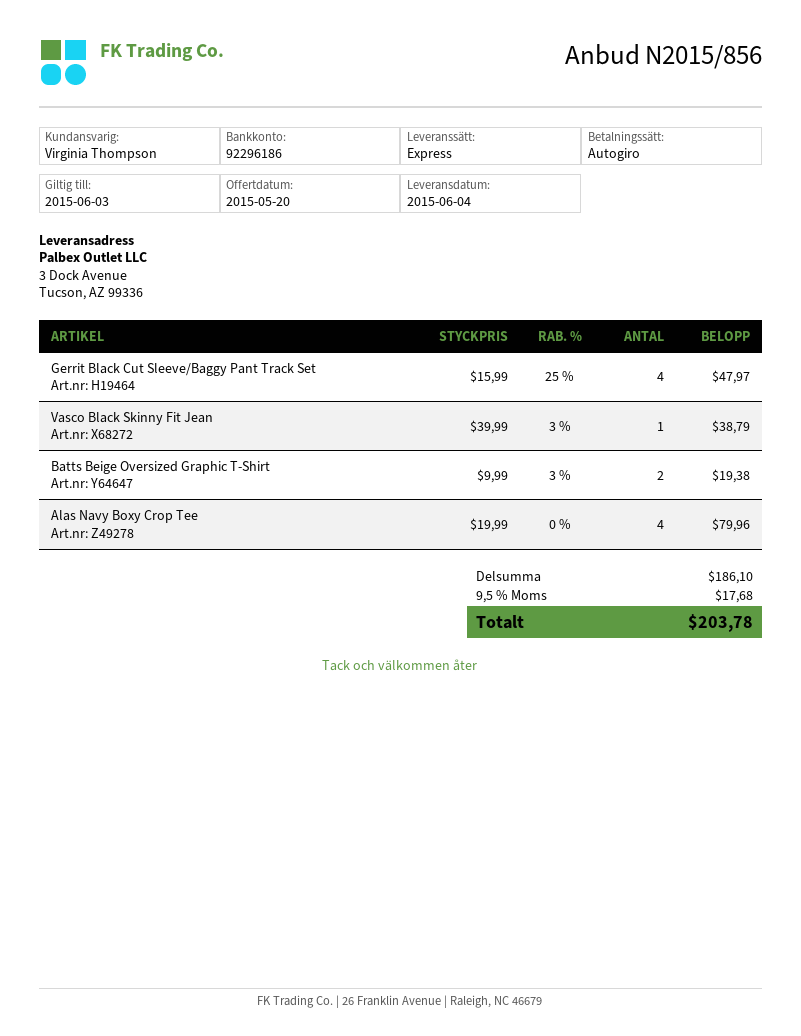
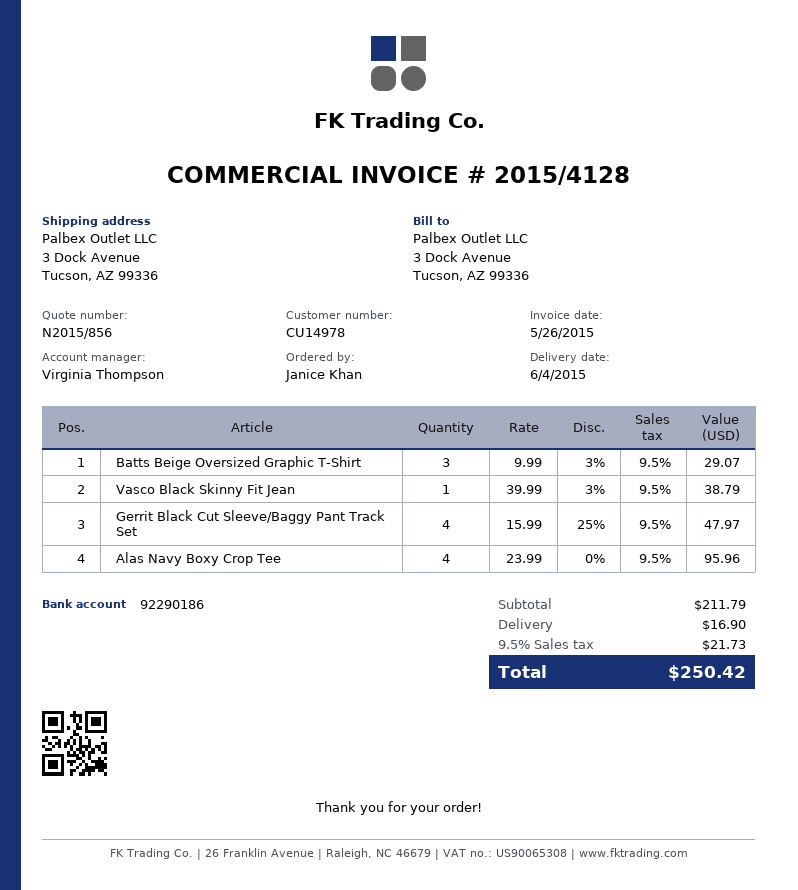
bank account: 92296186 -> 92290186
Batts Beige Oversized Graphic T-Shirt: 2 x 9.99 - 3% = 19.38 -> 3 x 9.99 - 3% = 29.07
Alas Navy Boxy Crop Tee: 4 x 19.99 = 79.96 -> 4 x 23.99 = 95.96
subtotal: 186.10 -> 211.79
shipping: none -> 16.90
tax: 9.5% = 17.68 -> 9.5% = 21.73
total: 203.78 -> 250.42

